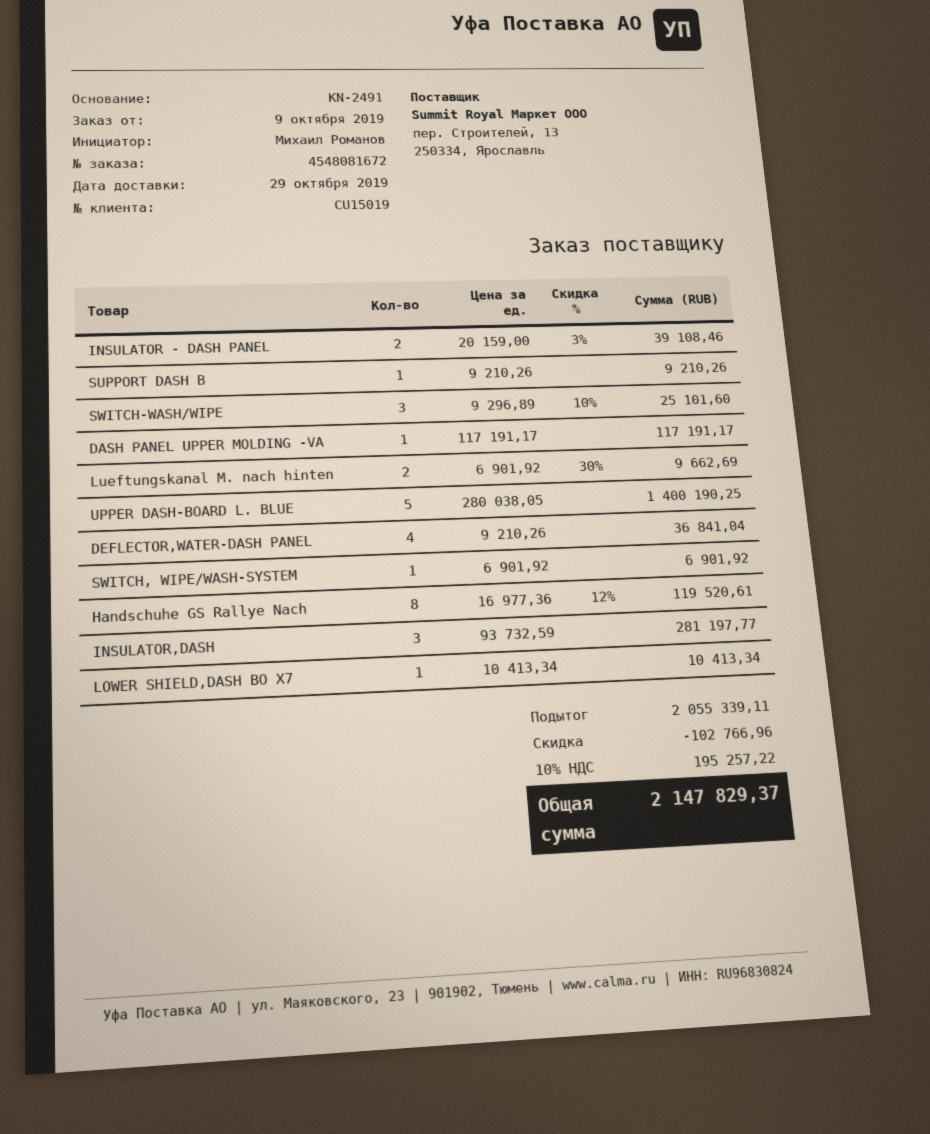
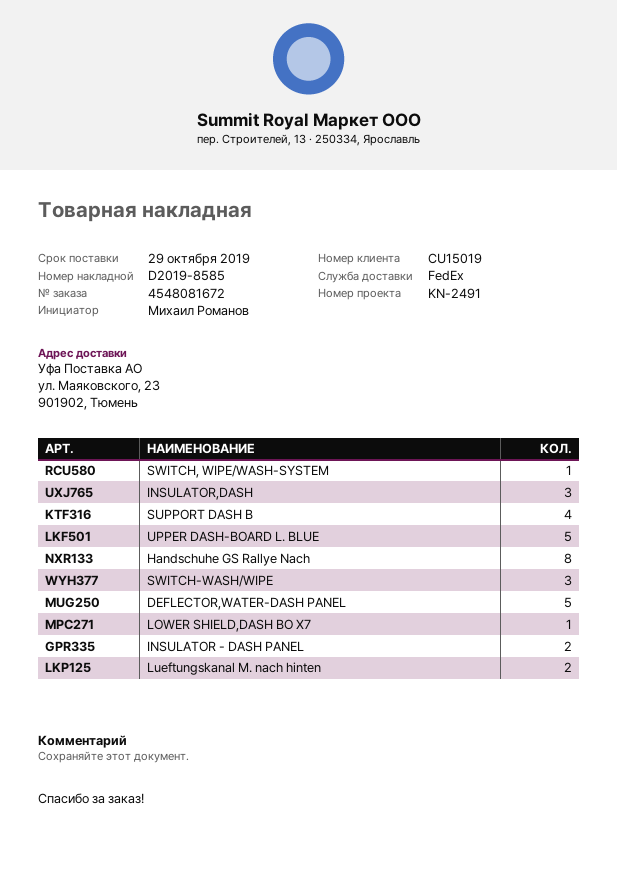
SUPPORT DASH B: 1 -> 4
DASH PANEL UPPER MOLDING -VA: 1 -> none
DEFLECTOR,WATER-DASH PANEL: 4 -> 5

